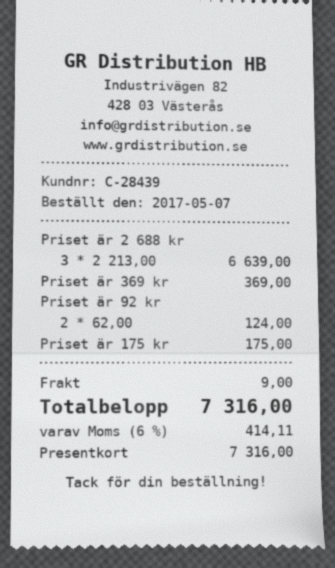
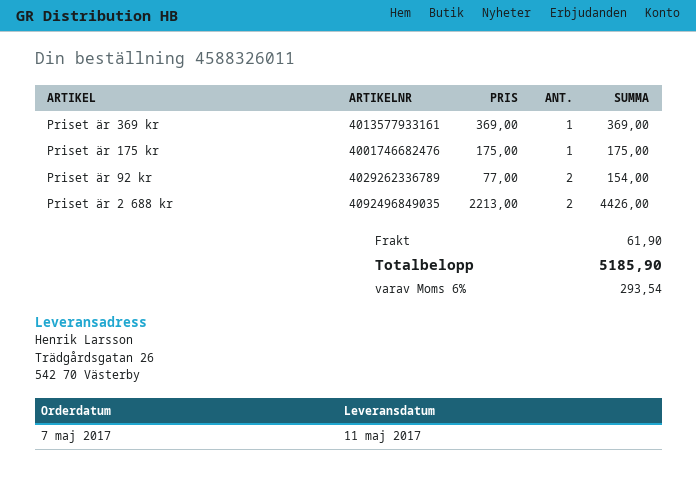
Priset är 2 688 kr: 3 x 2213.00 = 6639.00 -> 2 x 2213.00 = 4426.00
Priset är 92 kr: 2 x 62.00 = 124.00 -> 2 x 77.00 = 154.00
shipping: 9.00 -> 61.90
tax: 6% = 414.11 -> 6% = 293.54
total: 7316.00 -> 5185.90

